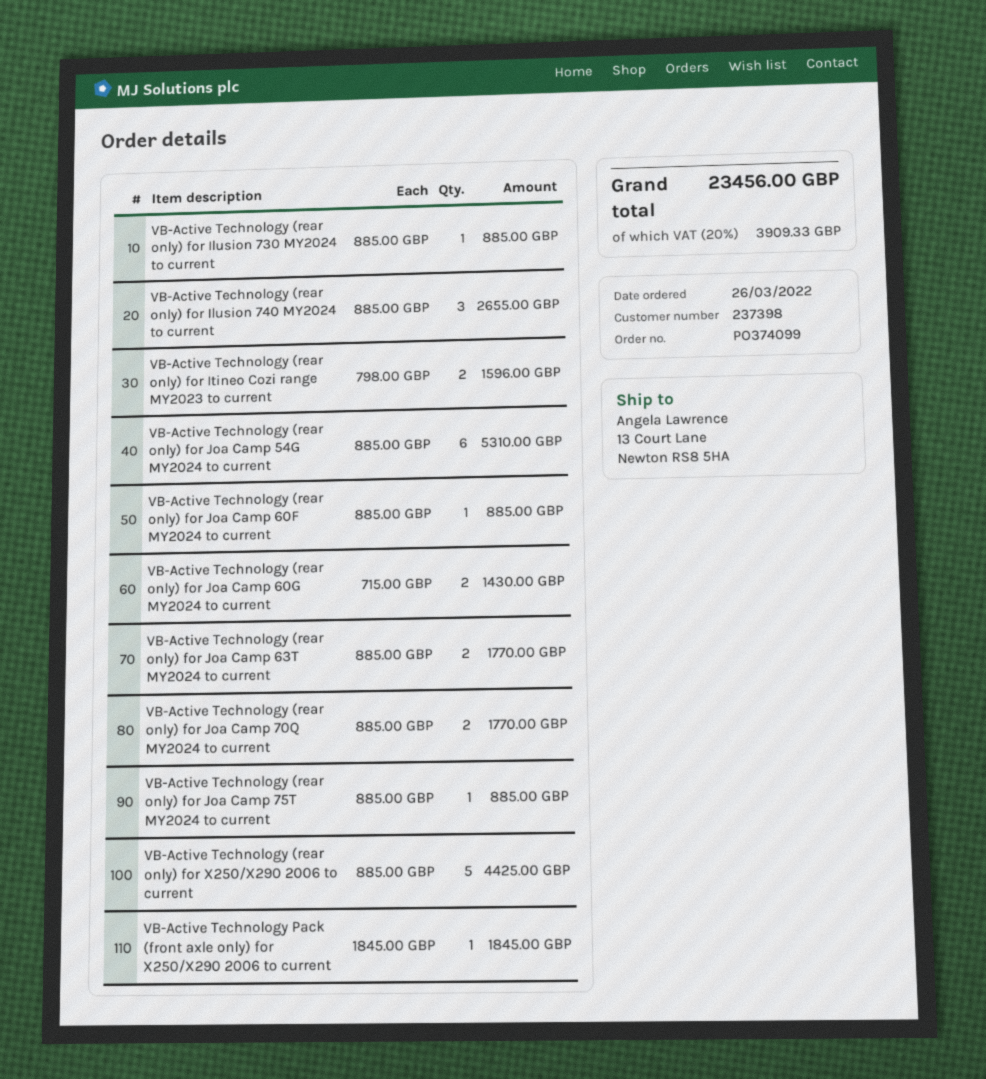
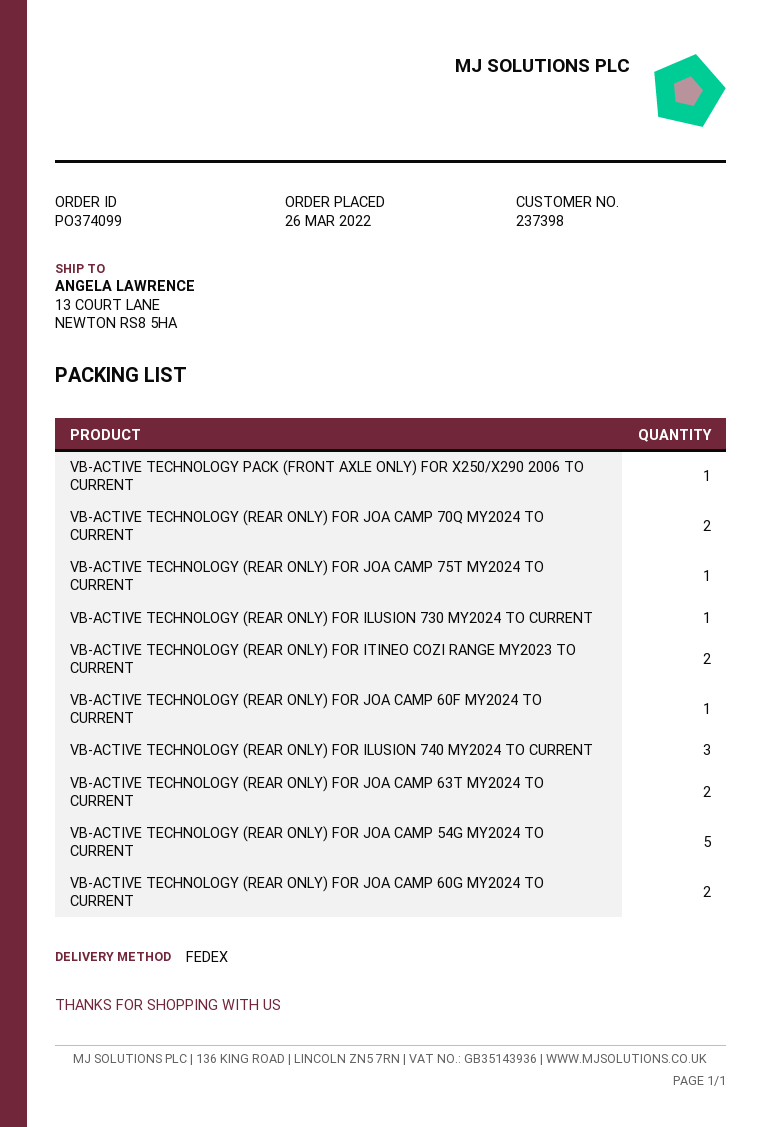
VB-Active Technology (rear only) for Joa Camp 54G MY2024 to current: 6 -> 5
VB-Active Technology (rear only) for X250/X290 2006 to current: 5 -> none

